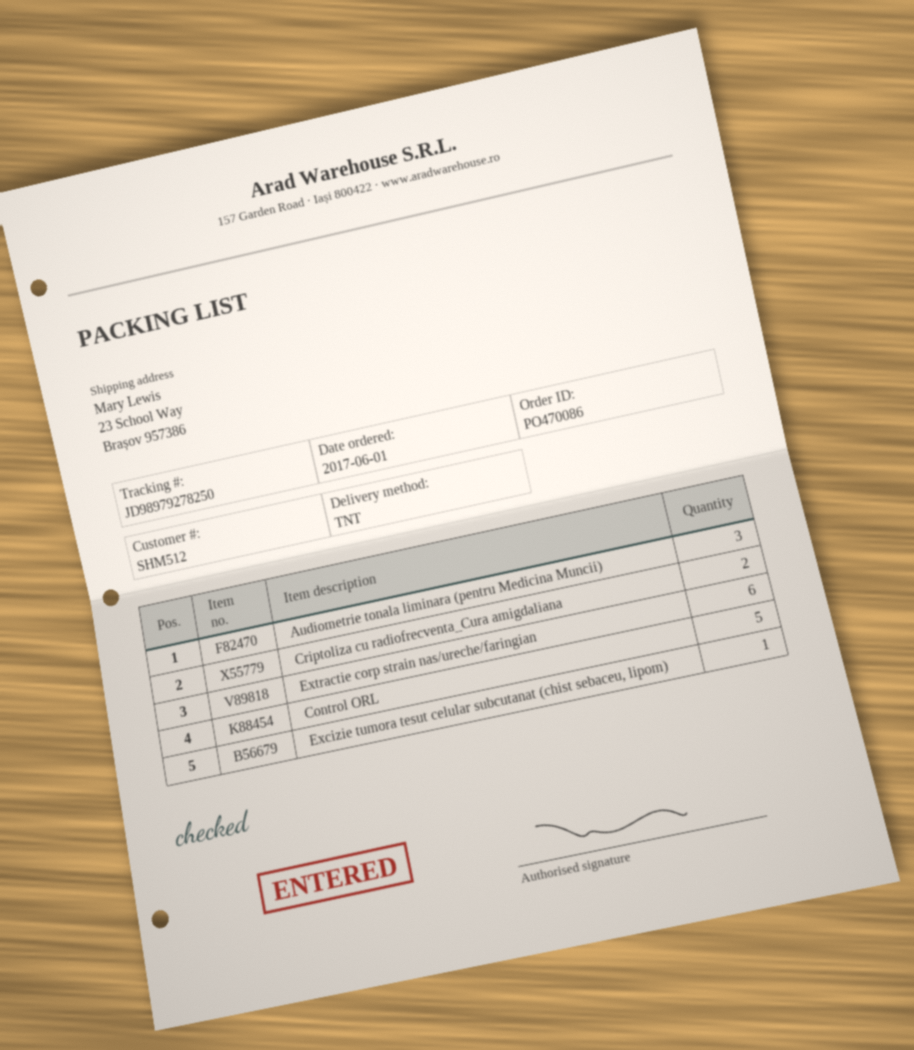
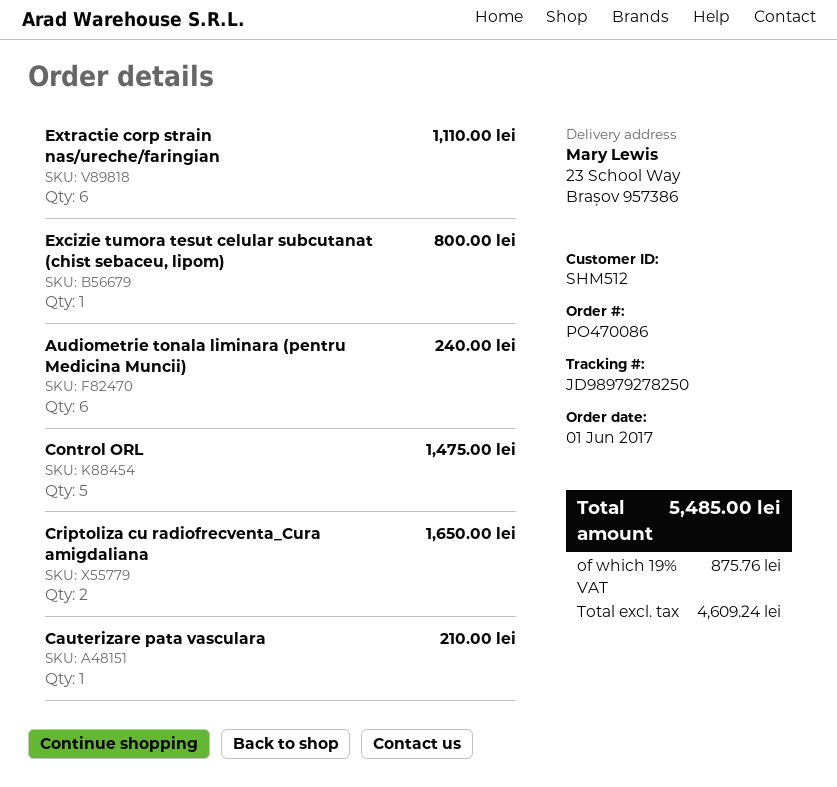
Audiometrie tonala liminara (pentru Medicina Muncii): 3 -> 6
Cauterizare pata vasculara: none -> 1

